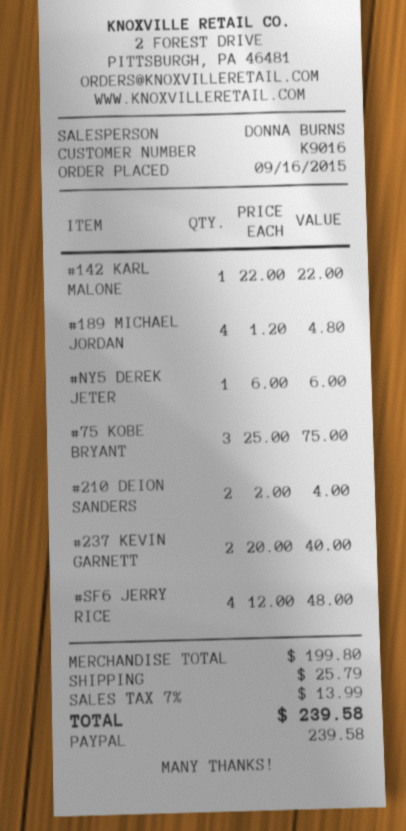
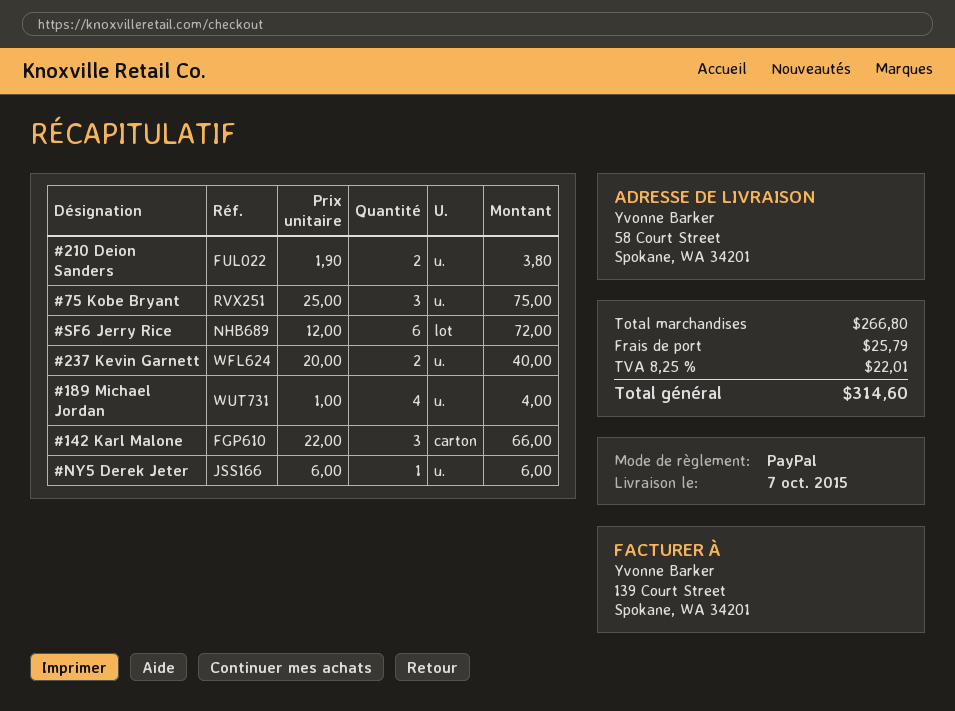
#142 KARL MALONE: 1 x 22.00 = 22.00 -> 3 x 22.00 = 66.00
#189 MICHAEL JORDAN: 4 x 1.20 = 4.80 -> 4 x 1.00 = 4.00
#210 DEION SANDERS: 2 x 2.00 = 4.00 -> 2 x 1.90 = 3.80
#SF6 JERRY RICE: 4 x 12.00 = 48.00 -> 6 x 12.00 = 72.00
subtotal: 199.80 -> 266.80
tax: 7% = 13.99 -> 8.25% = 22.01
total: 239.58 -> 314.60

